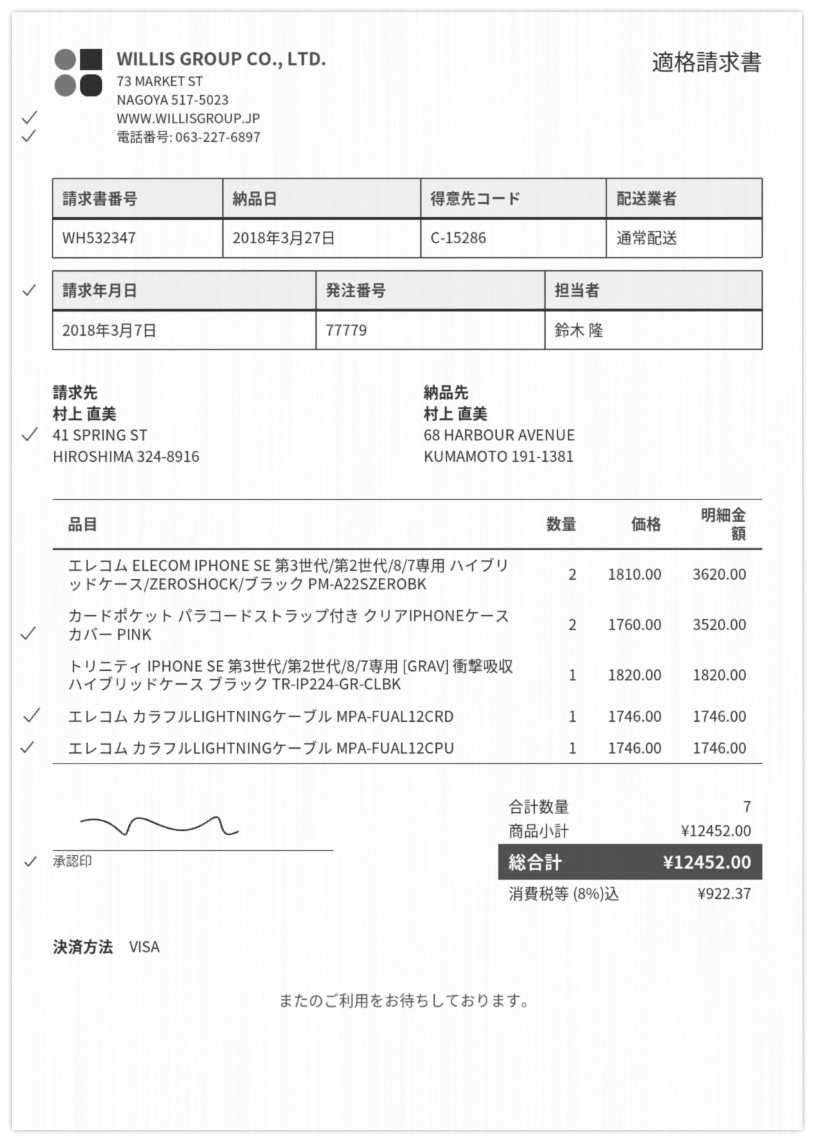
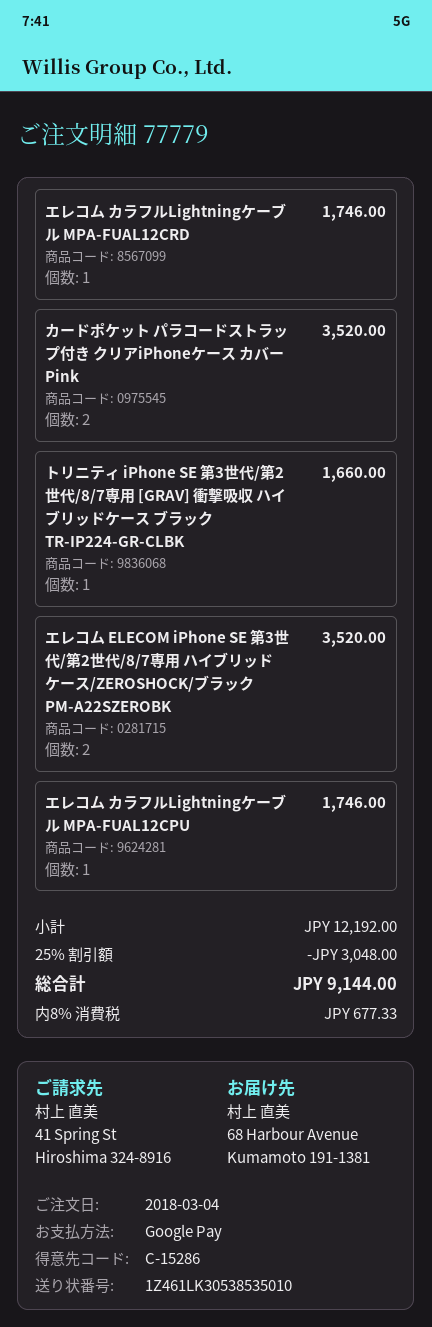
payment method: Visa -> Google Pay
エレコム ELECOM IPHONE SE 第3世代/第2世代/8/7専用 ハイブリッドケース/ZEROSHOCK/ブラック PM-A22SZEROBK: 2 for 3620.00 -> 2 for 3520.00
トリニティ IPHONE SE 第3世代/第2世代/8/7専用 [GRAV] 衝撃吸収 ハイブリッドケース ブラック TR-IP224-GR-CLBK: 1 for 1820.00 -> 1 for 1660.00
subtotal: 12452.00 -> 12192.00
discount: none -> 25% = 3048.00
tax: 8% = 922.37 -> 8% = 677.33
total: 12452.00 -> 9144.00

